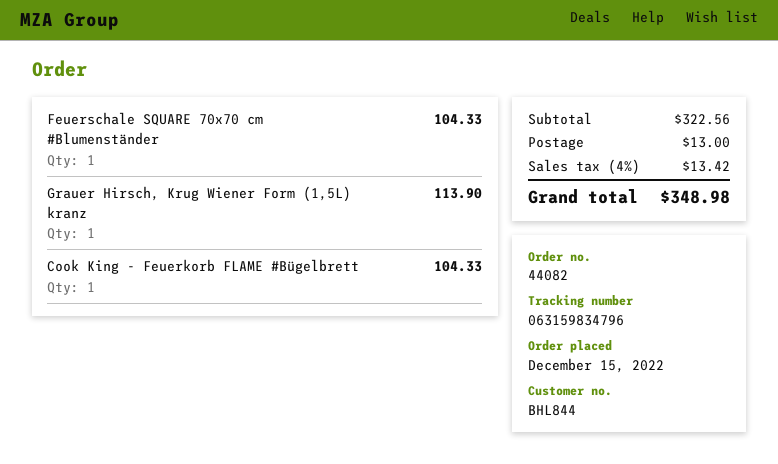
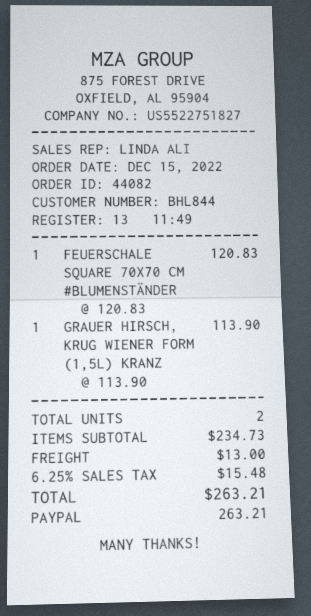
Feuerschale SQUARE 70x70 cm #Blumenständer: 1 for 104.33 -> 1 for 120.83
Cook King - Feuerkorb FLAME #Bügelbrett: 1 for 104.33 -> none
subtotal: 322.56 -> 234.73
tax: 4% = 13.42 -> 6.25% = 15.48
total: 348.98 -> 263.21

